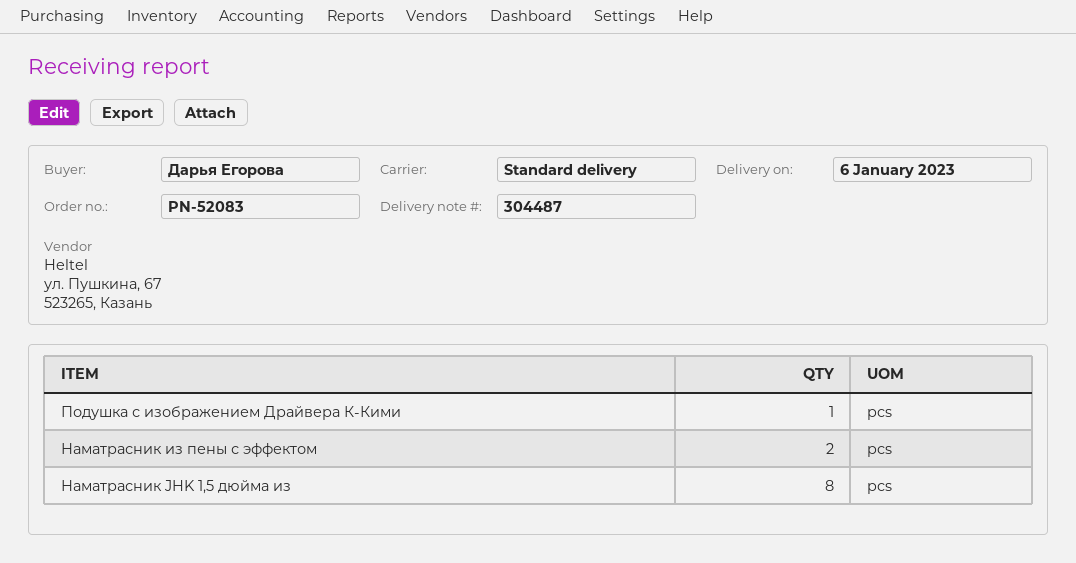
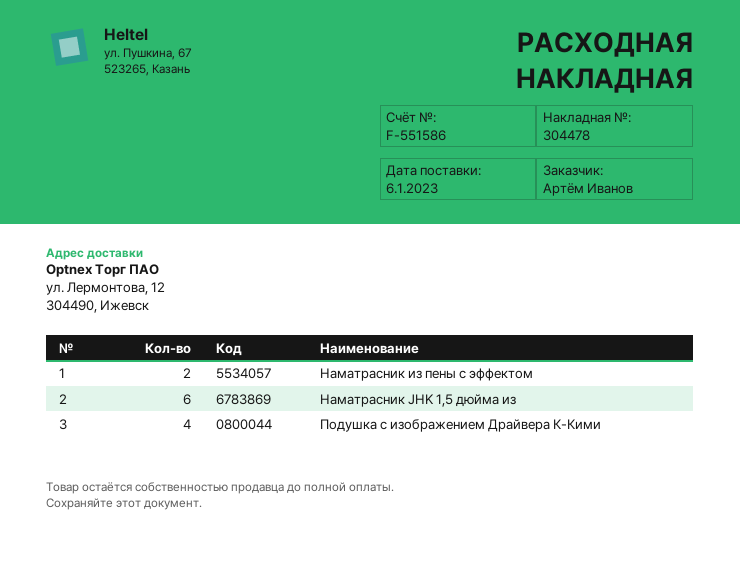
delivery note number: 304487 -> 304478
ordered by: Дарья Егорова -> Артём Иванов
Подушка с изображением Драйвера К-Кими: 1 -> 4
Наматрасник JHK 1,5 дюйма из: 8 -> 6

